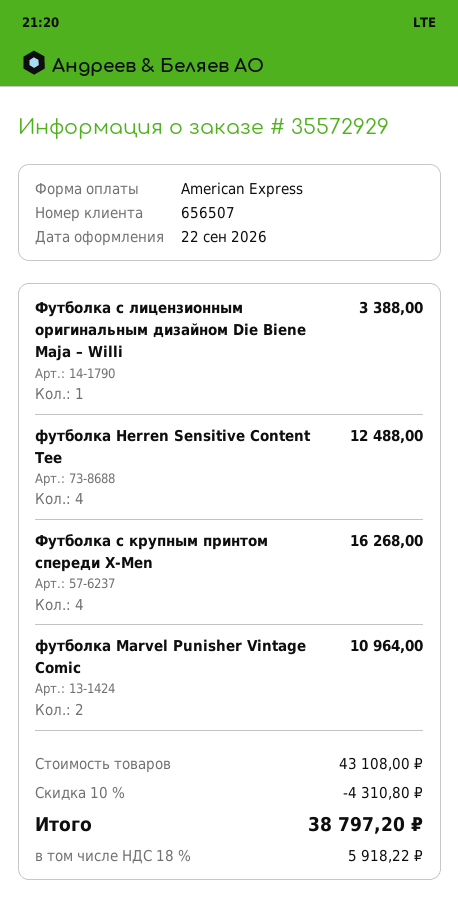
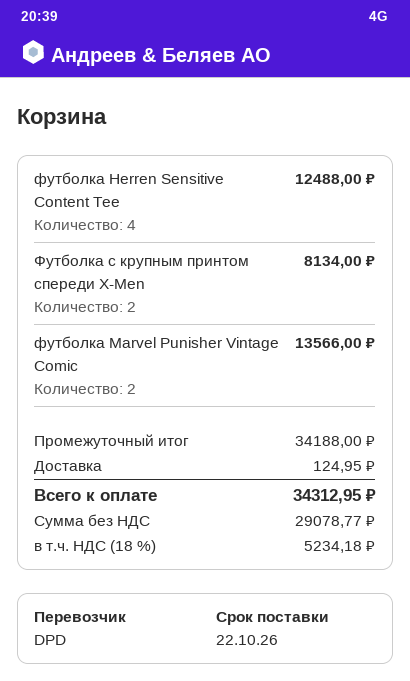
Футболка с лицензионным оригинальным дизайном Die Biene Maja – Willi: 1 for 3388.00 -> none
Футболка с крупным принтом спереди X-Men: 4 for 16268.00 -> 2 for 8134.00
футболка Marvel Punisher Vintage Comic: 2 for 10964.00 -> 2 for 13566.00
subtotal: 43108.00 -> 34188.00
discount: 10% = 4310.80 -> none
shipping: none -> 124.95
tax: 18% = 5918.22 -> 18% = 5234.18
total: 38797.20 -> 34312.95

